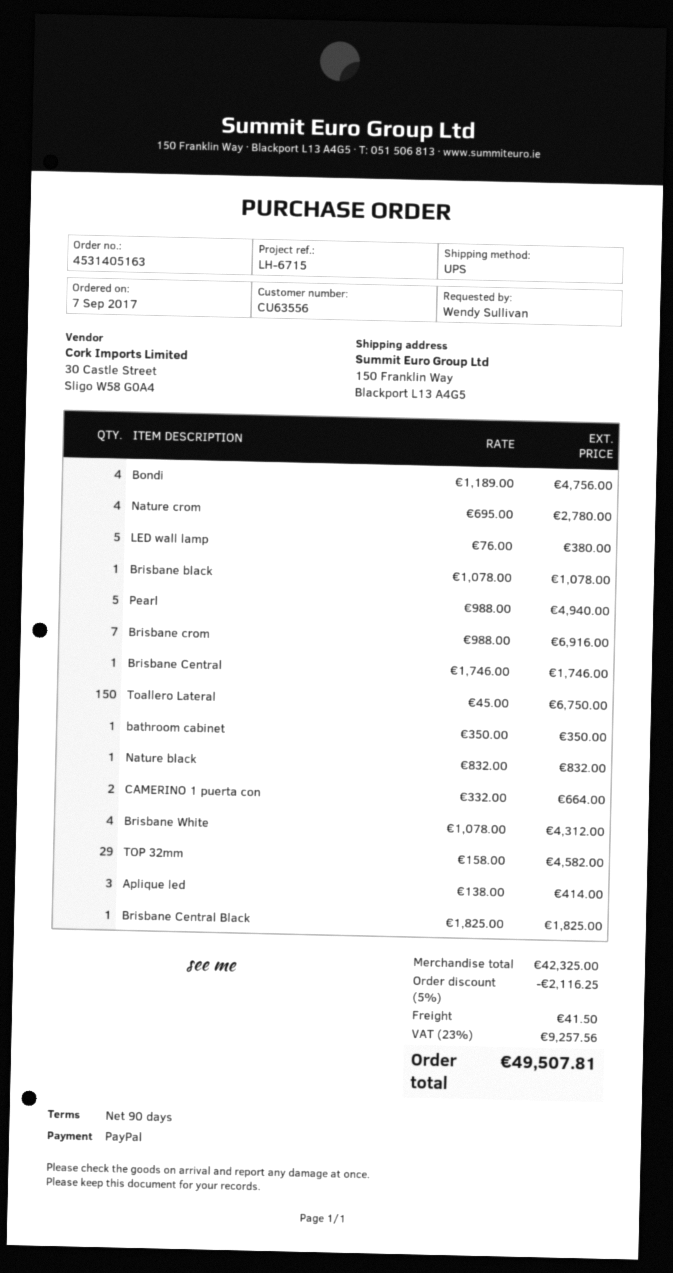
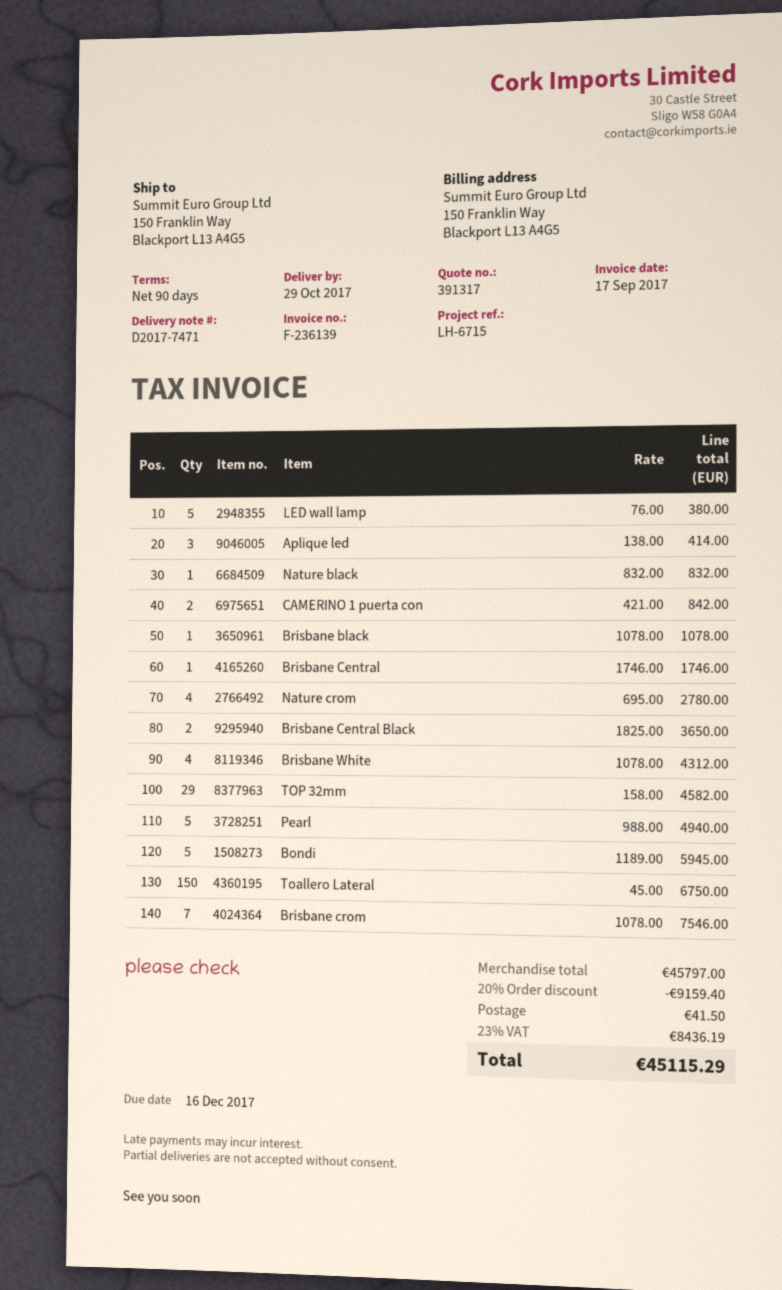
Bondi: 4 x 1189.00 = 4756.00 -> 5 x 1189.00 = 5945.00
Brisbane crom: 7 x 988.00 = 6916.00 -> 7 x 1078.00 = 7546.00
bathroom cabinet: 1 x 350.00 = 350.00 -> none
CAMERINO 1 puerta con: 2 x 332.00 = 664.00 -> 2 x 421.00 = 842.00
Brisbane Central Black: 1 x 1825.00 = 1825.00 -> 2 x 1825.00 = 3650.00
subtotal: 42325.00 -> 45797.00
discount: 5% = 2116.25 -> 20% = 9159.40
tax: 23% = 9257.56 -> 23% = 8436.19
total: 49507.81 -> 45115.29

